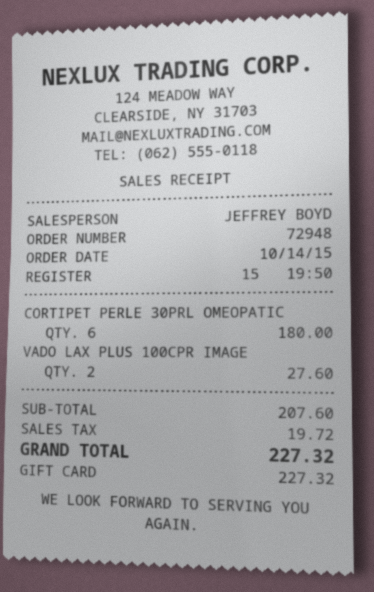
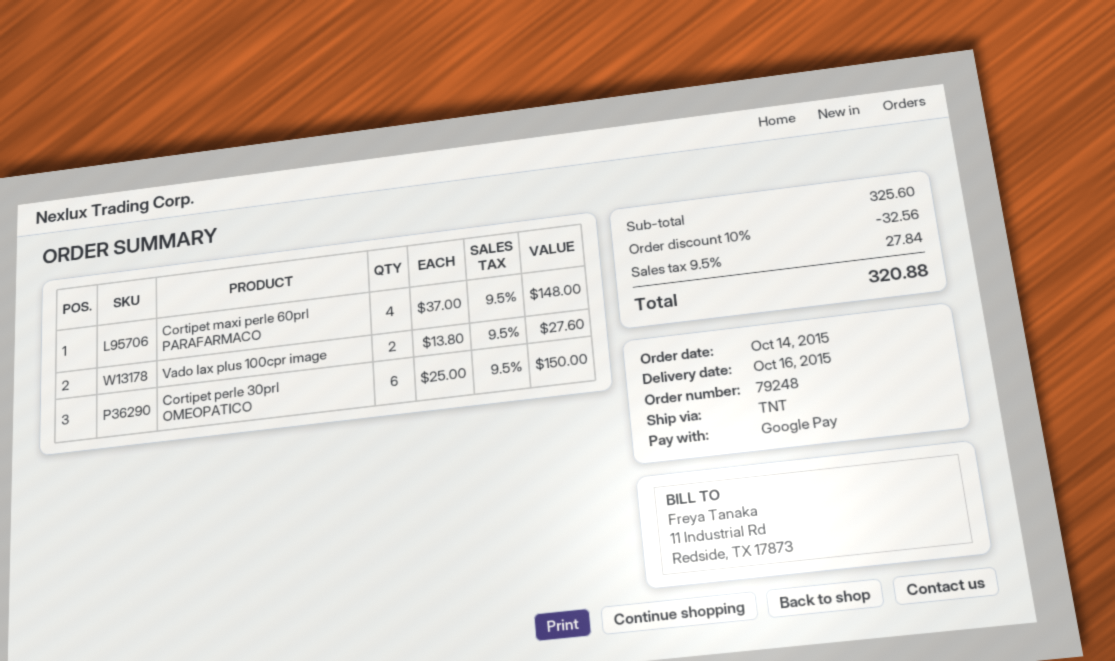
order number: 72948 -> 79248
payment method: gift card -> Google Pay
CORTIPET PERLE 30PRL OMEOPATIC: 6 for 180.00 -> 6 for 150.00
Cortipet maxi perle 60prl PARAFARMACO: none -> 4 for 148.00
subtotal: 207.60 -> 325.60
discount: none -> 10% = 32.56
tax: 19.72 -> 27.84
total: 227.32 -> 320.88

